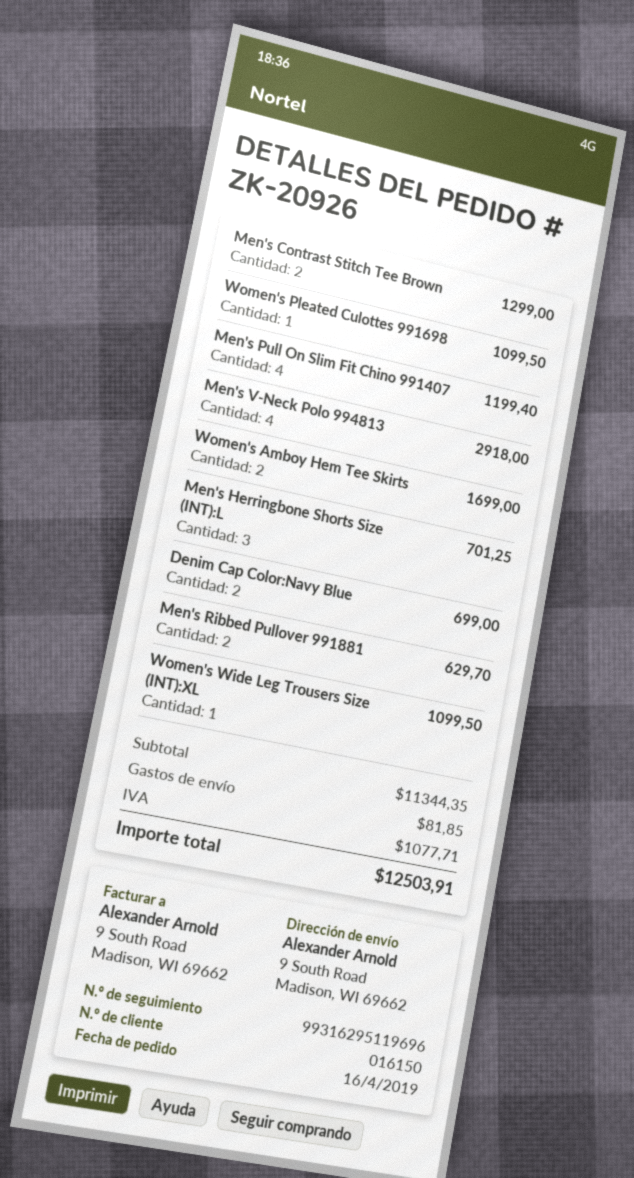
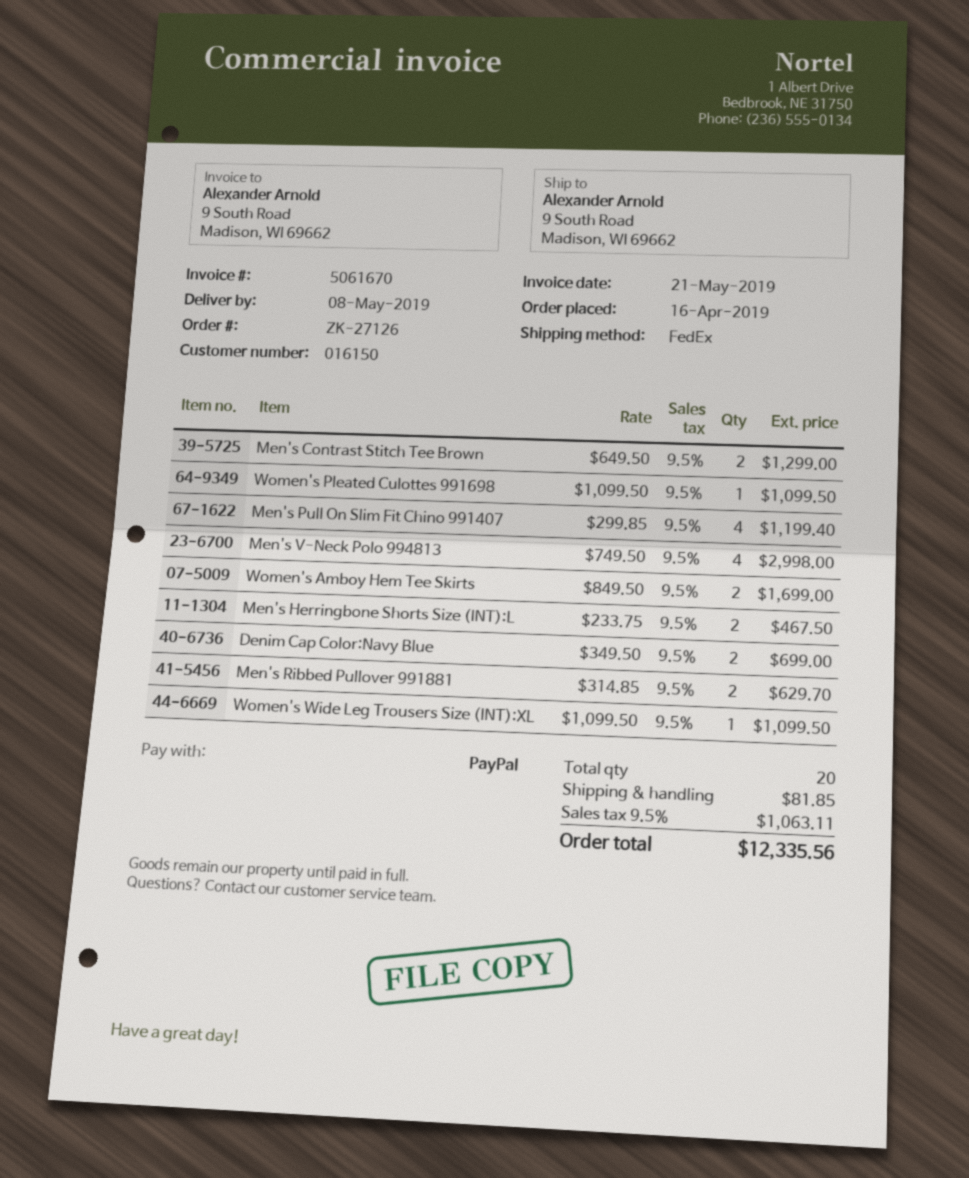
order number: ZK-20926 -> ZK-27126
Men's V-Neck Polo 994813: 4 for 2918.00 -> 4 for 2998.00
Men's Herringbone Shorts Size (INT):L: 3 for 701.25 -> 2 for 467.50
tax: 1077.71 -> 1063.11
total: 12503.91 -> 12335.56

